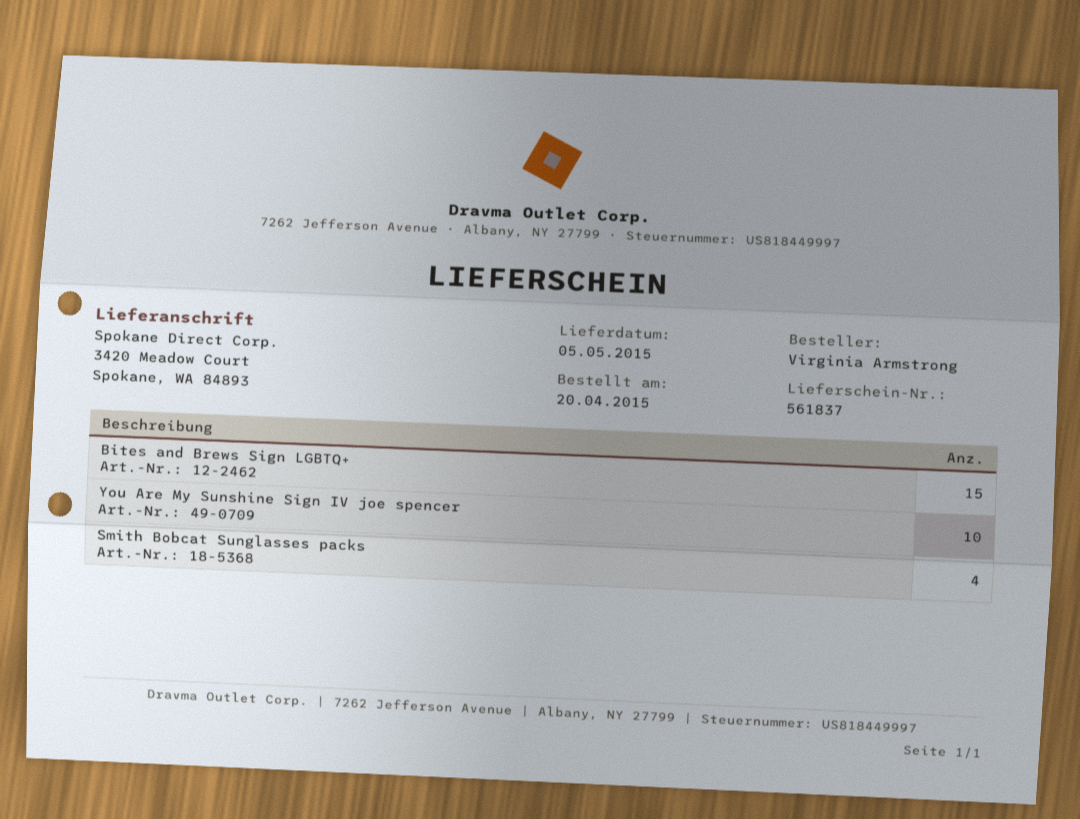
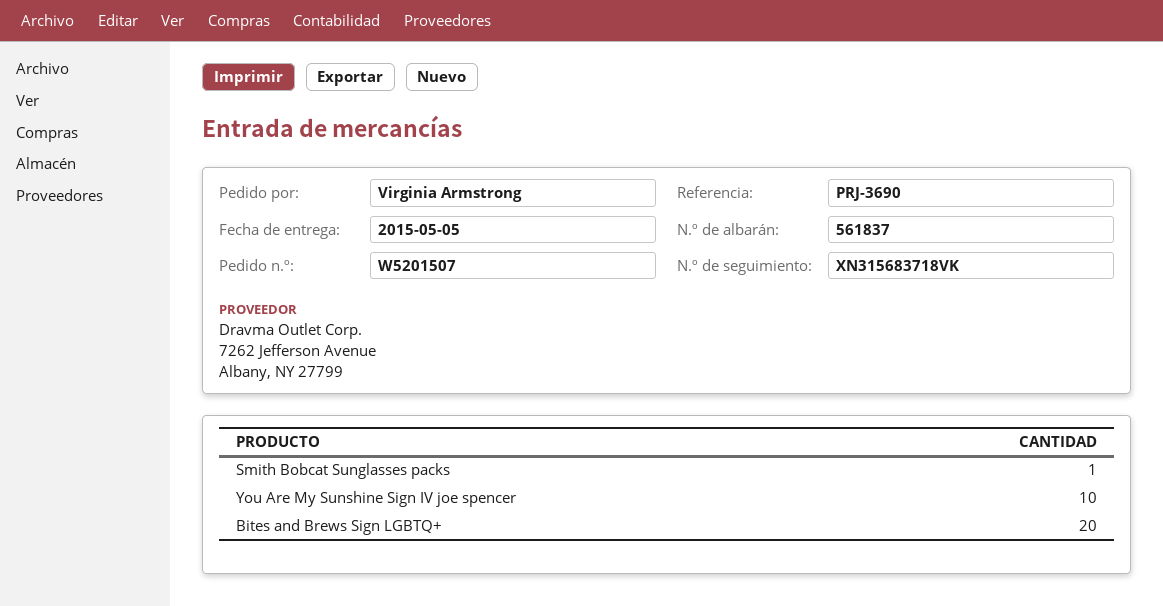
Bites and Brews Sign LGBTQ+: 15 -> 20
Smith Bobcat Sunglasses packs: 4 -> 1

